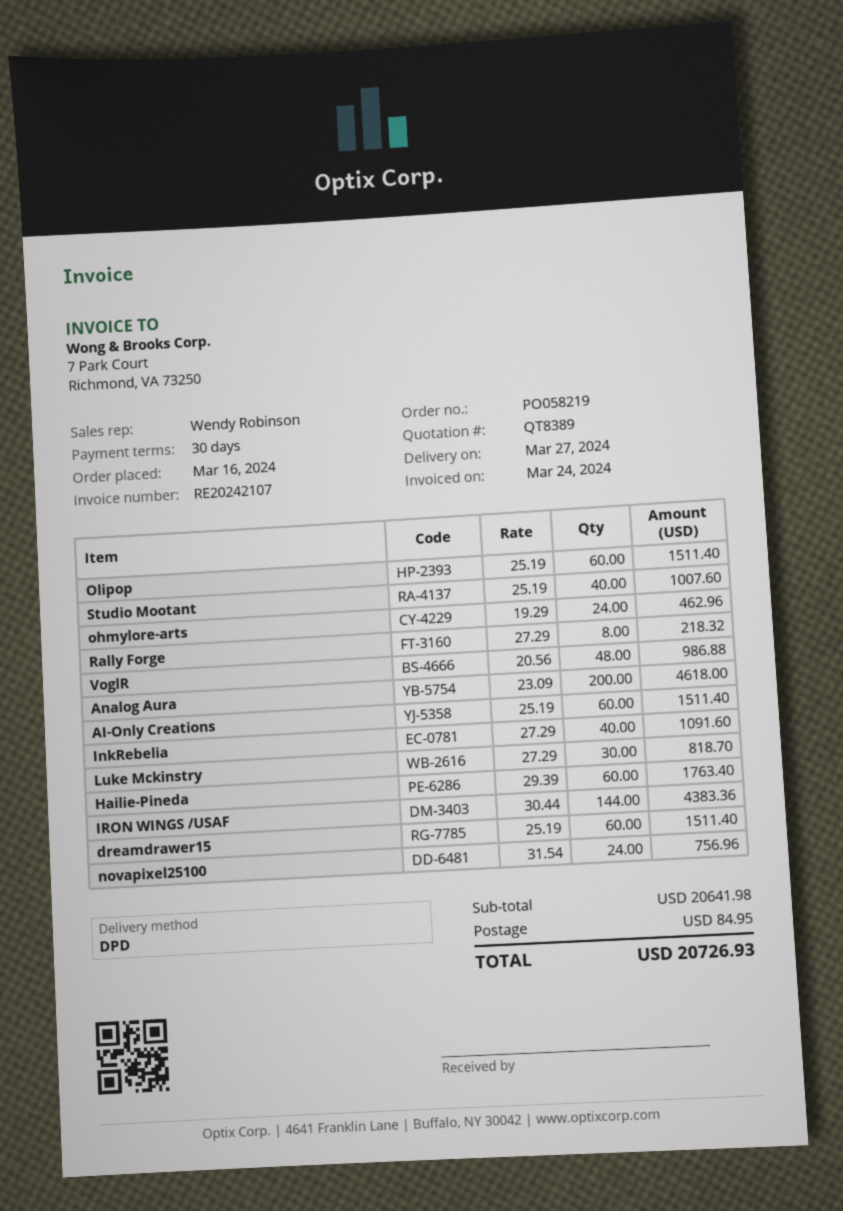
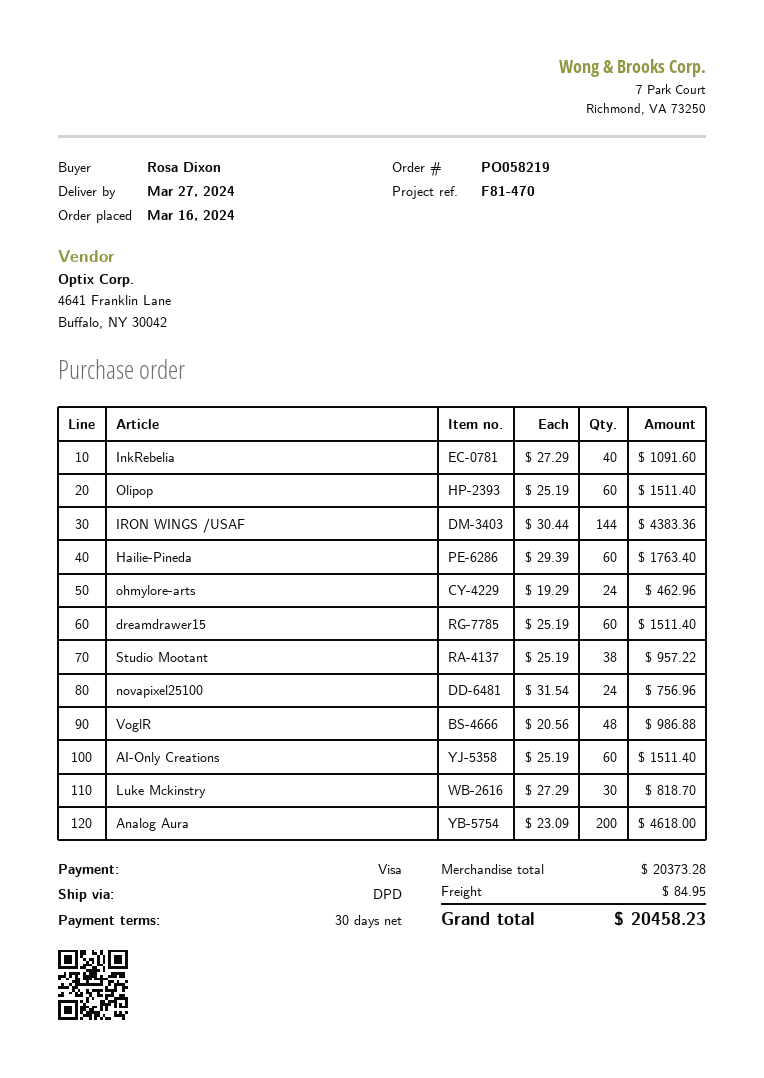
Studio Mootant: 40 x 25.19 = 1007.60 -> 38 x 25.19 = 957.22
Rally Forge: 8 x 27.29 = 218.32 -> none
subtotal: 20641.98 -> 20373.28
total: 20726.93 -> 20458.23

